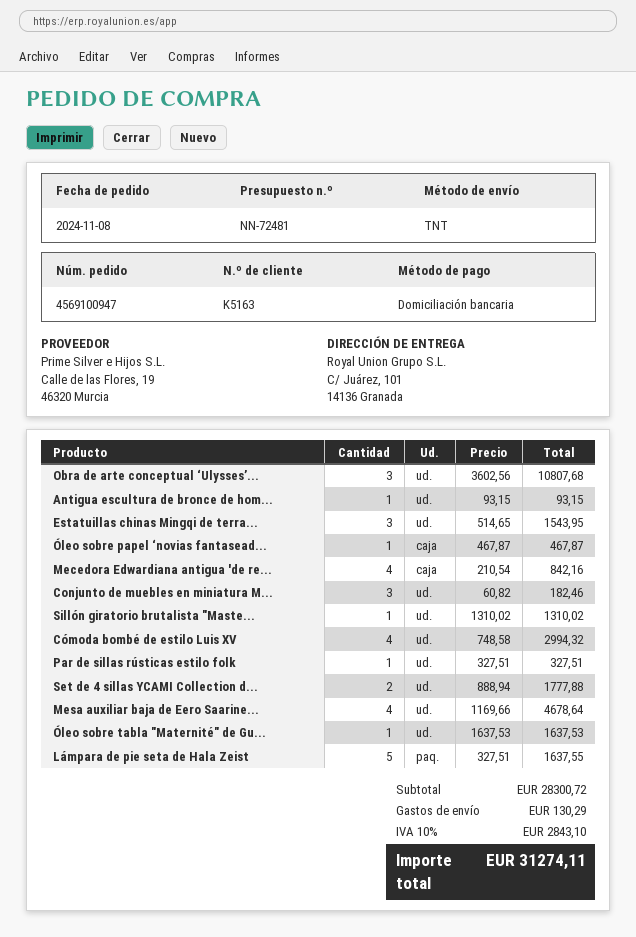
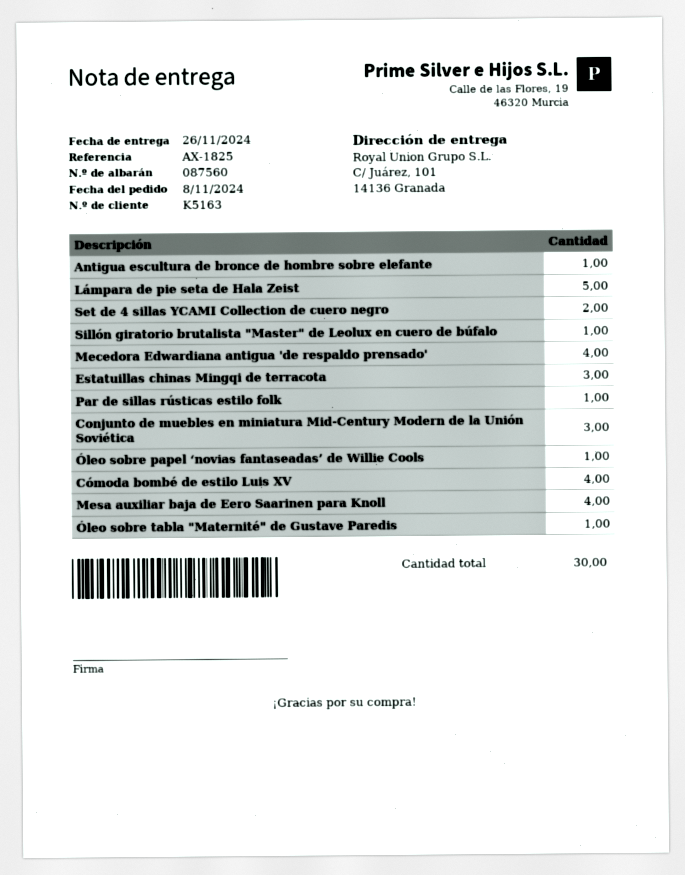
Obra de arte conceptual ‘Ulysses’...: 3 -> none

